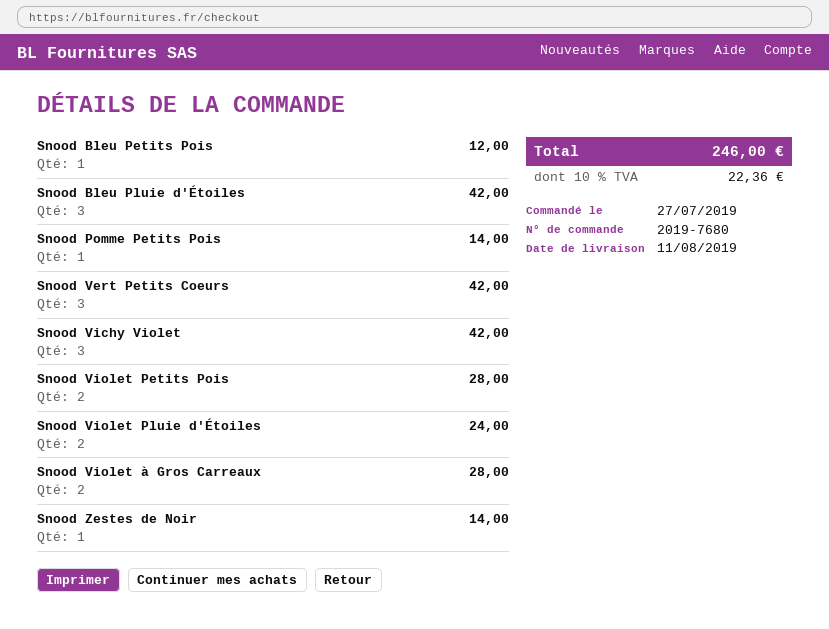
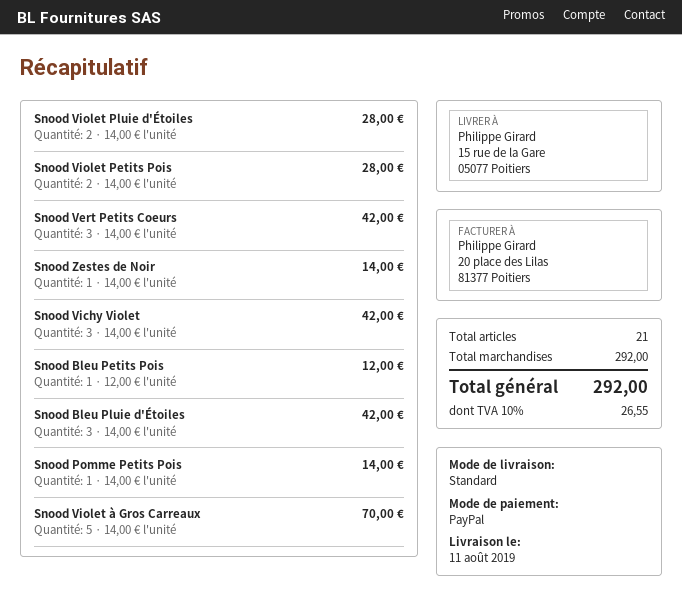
Snood Violet Pluie d'Étoiles: 2 for 24.00 -> 2 for 28.00
Snood Violet à Gros Carreaux: 2 for 28.00 -> 5 for 70.00
tax: 10% = 22.36 -> 10% = 26.55
total: 246.00 -> 292.00

